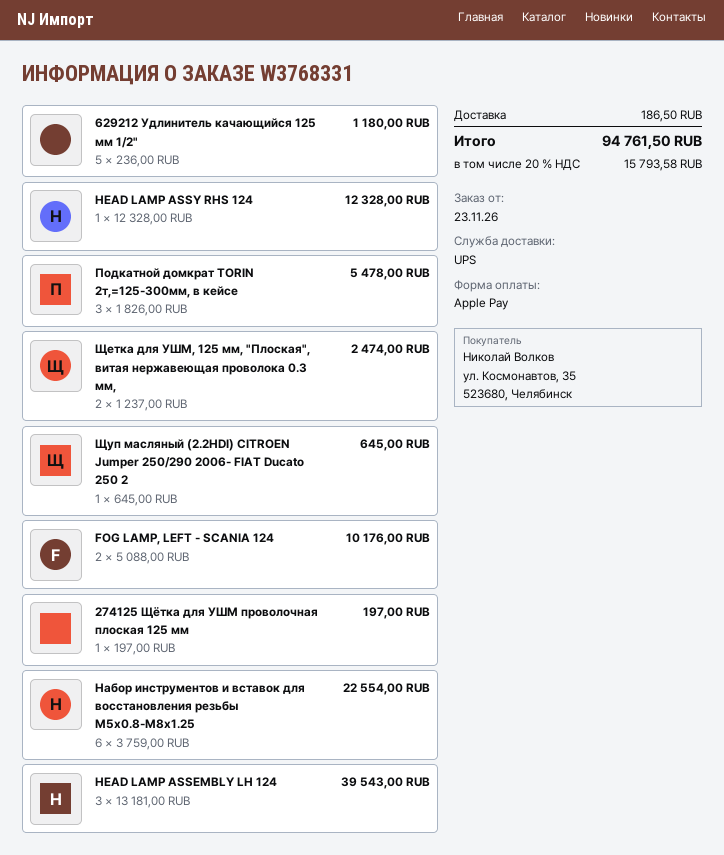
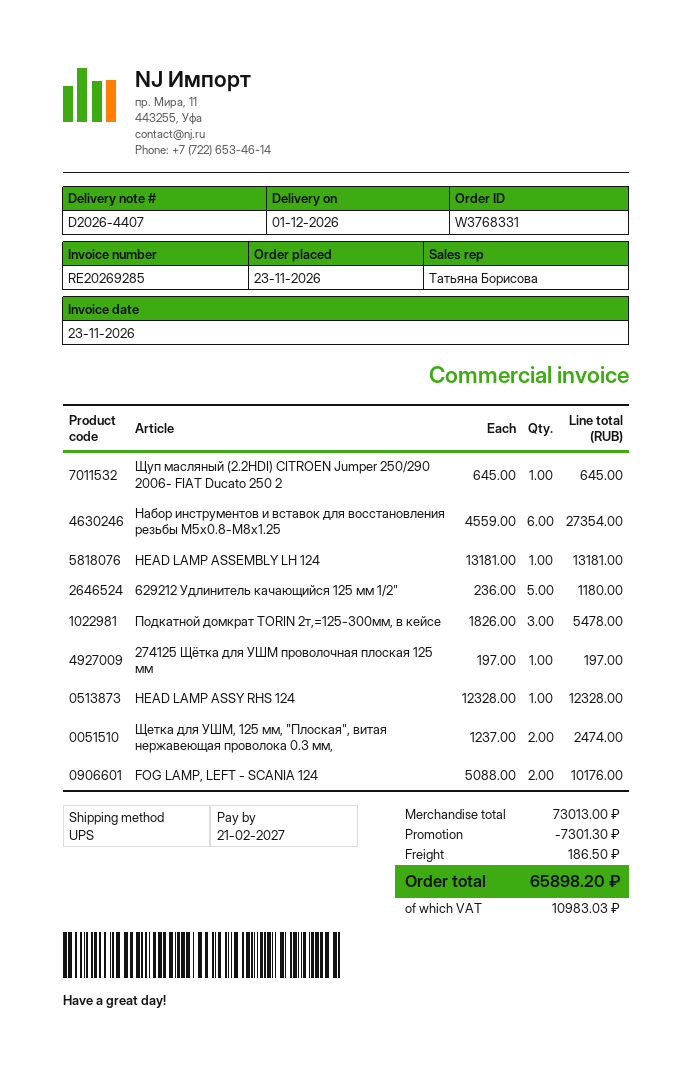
Набор инструментов и вставок для восстановления резьбы М5х0.8-М8х1.25: 6 x 3759.00 = 22554.00 -> 6 x 4559.00 = 27354.00
HEAD LAMP ASSEMBLY LH 124: 3 x 13181.00 = 39543.00 -> 1 x 13181.00 = 13181.00
discount: none -> 7301.30
tax: 15793.58 -> 10983.03
total: 94761.50 -> 65898.20

